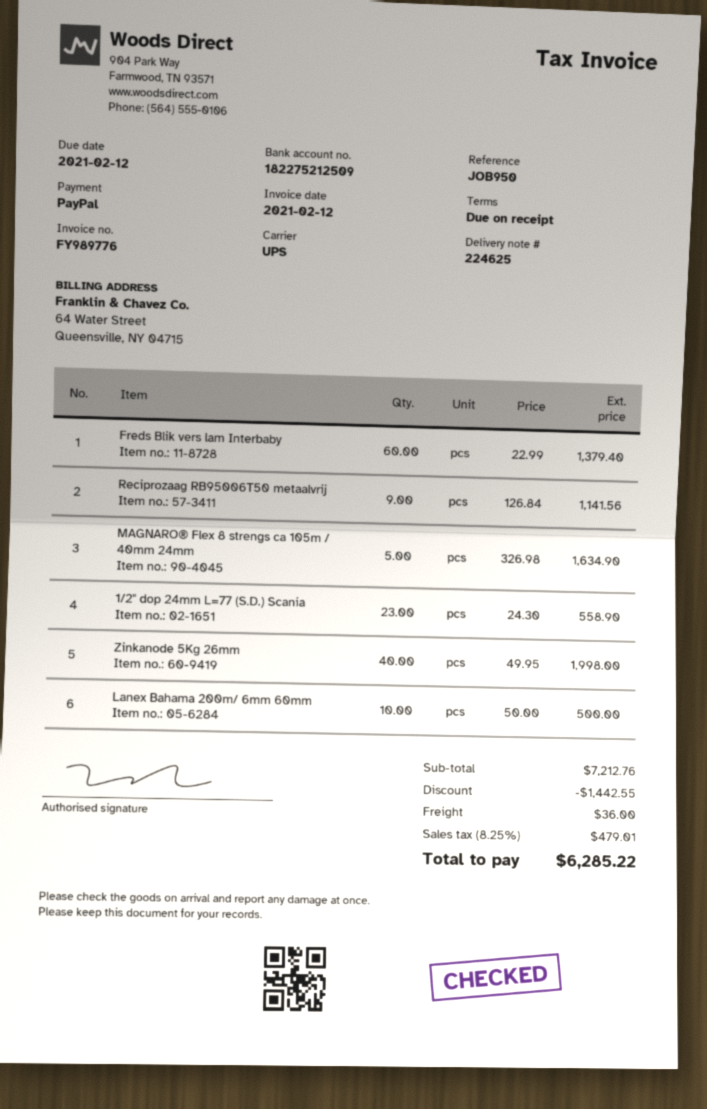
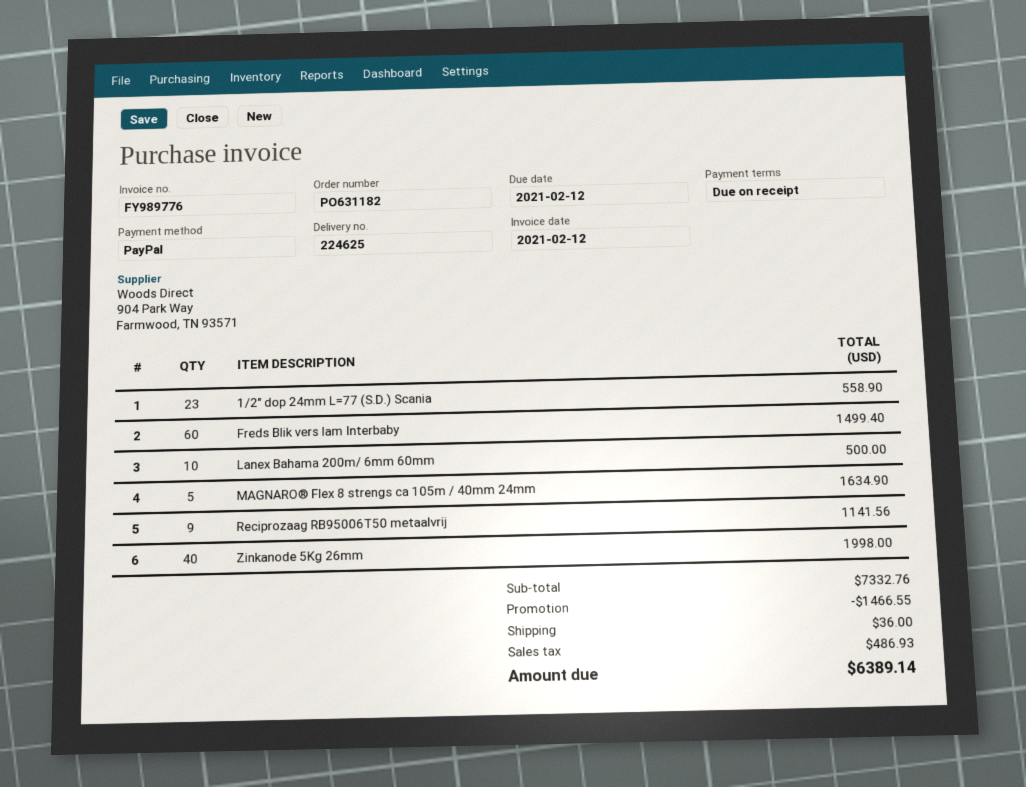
Freds Blik vers lam Interbaby: 60 for 1379.40 -> 60 for 1499.40
subtotal: 7212.76 -> 7332.76
discount: 1442.55 -> 1466.55
tax: 479.01 -> 486.93
total: 6285.22 -> 6389.14

